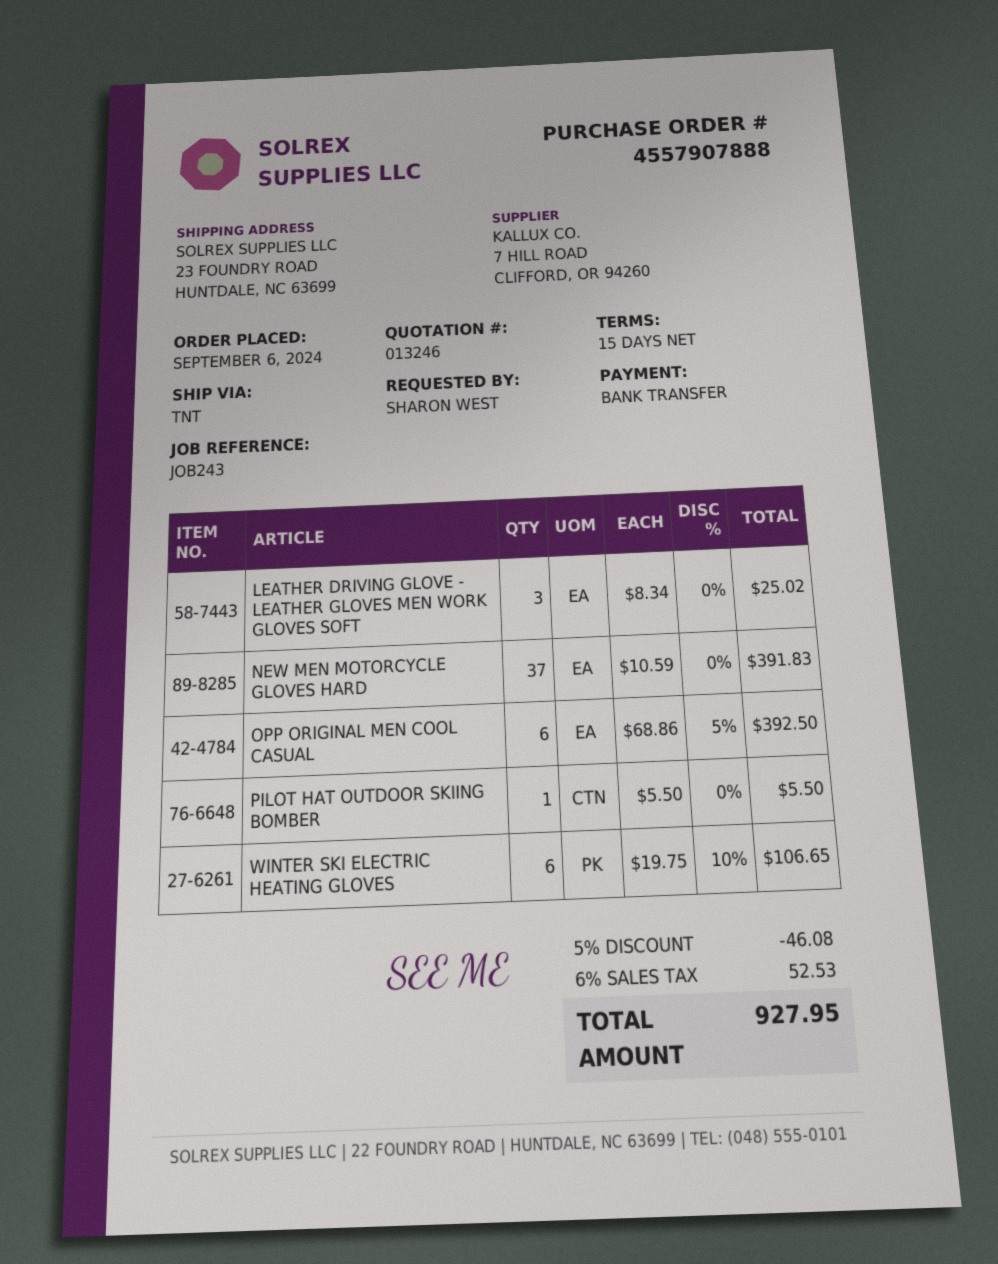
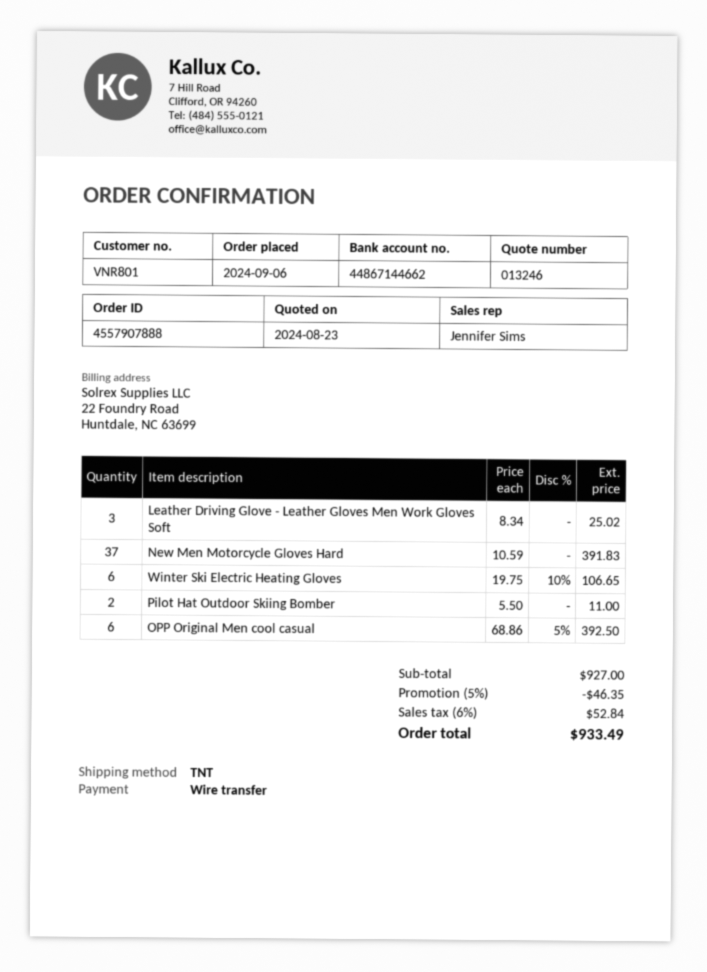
PILOT HAT OUTDOOR SKIING BOMBER: 1 x 5.50 = 5.50 -> 2 x 5.50 = 11.00
discount: 5% = 46.08 -> 5% = 46.35
tax: 6% = 52.53 -> 6% = 52.84
total: 927.95 -> 933.49

